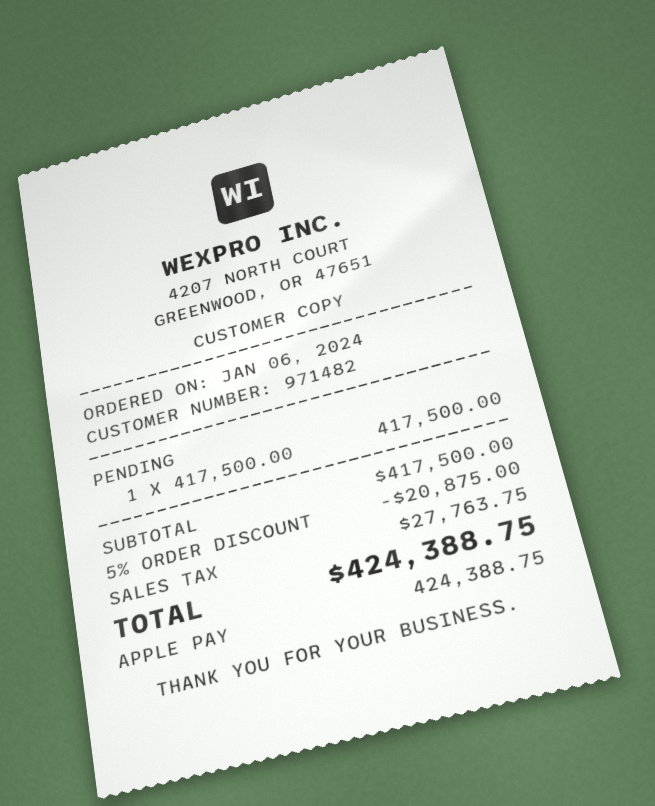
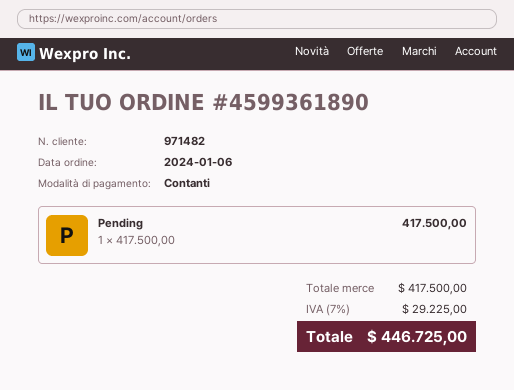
payment method: Apple Pay -> cash
discount: 5% = 20875.00 -> none
tax: 27763.75 -> 29225.00
total: 424388.75 -> 446725.00

